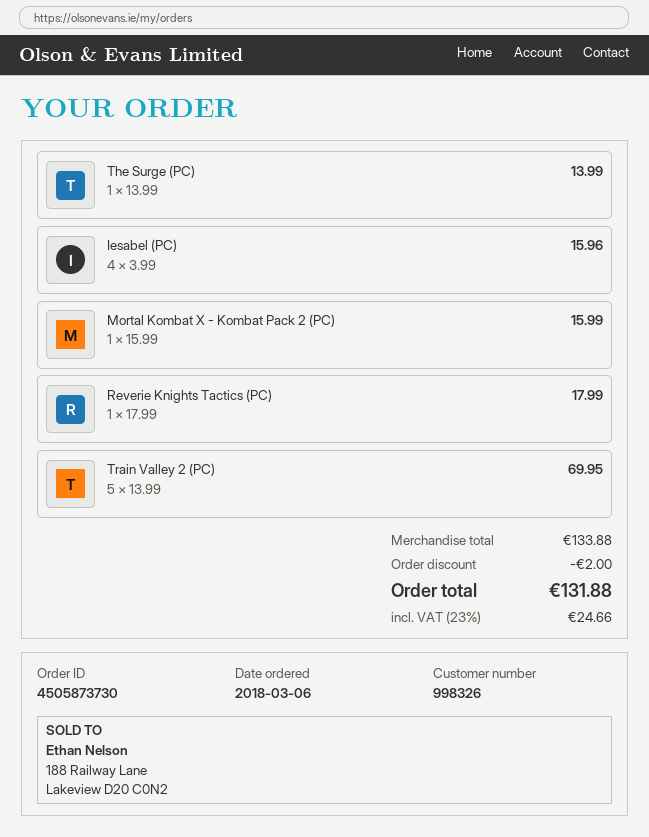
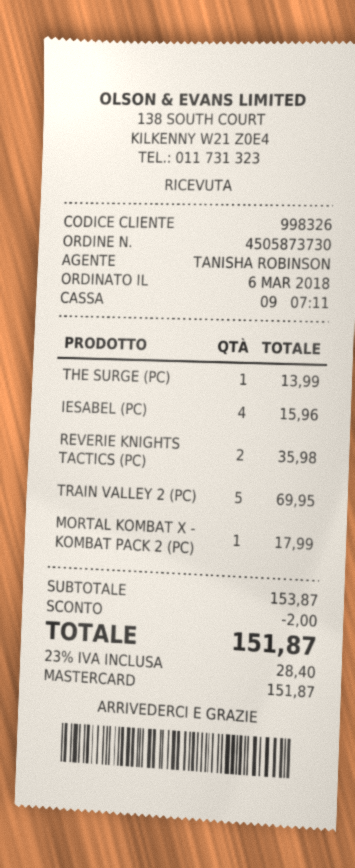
Mortal Kombat X - Kombat Pack 2 (PC): 1 for 15.99 -> 1 for 17.99
Reverie Knights Tactics (PC): 1 for 17.99 -> 2 for 35.98
subtotal: 133.88 -> 153.87
tax: 23% = 24.66 -> 23% = 28.40
total: 131.88 -> 151.87

